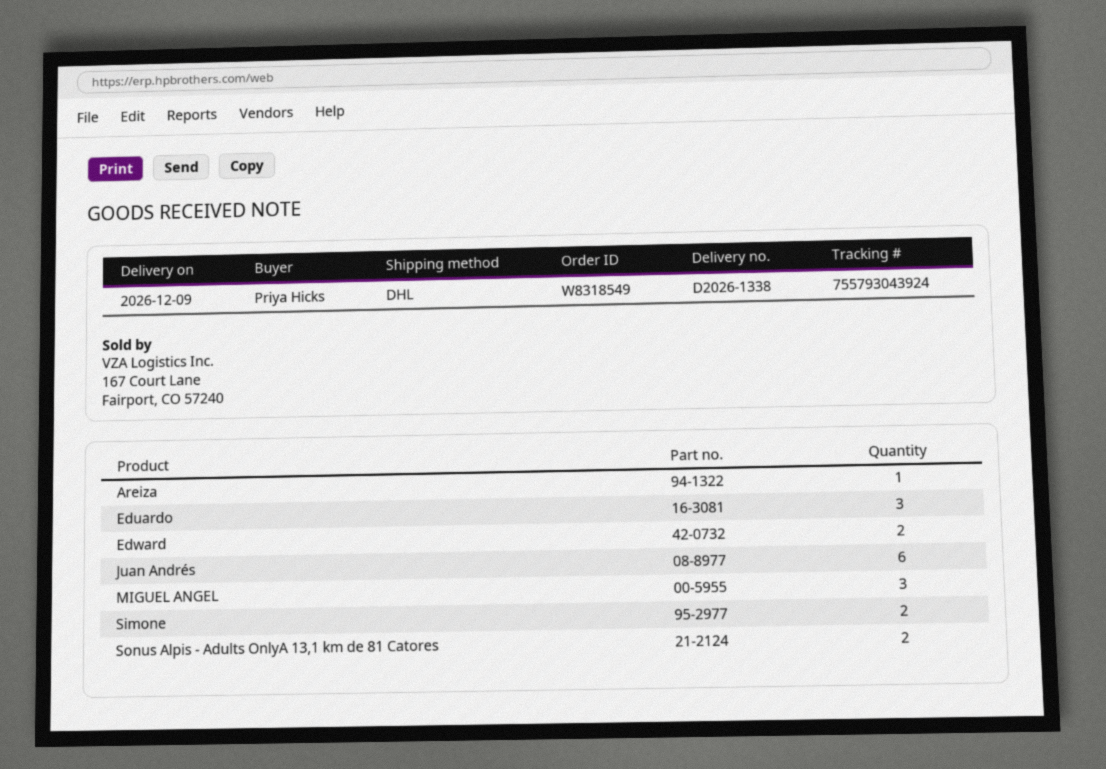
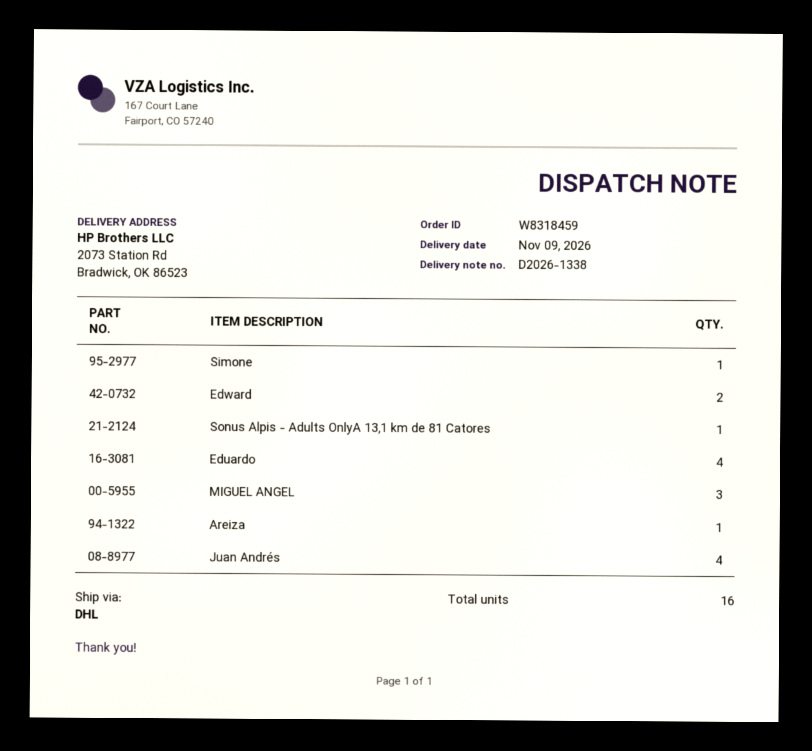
order number: W8318549 -> W8318459
delivery date: 2026-12-09 -> 2026-11-09
Eduardo: 3 -> 4
Juan Andrés: 6 -> 4
Simone: 2 -> 1
Sonus Alpis - Adults OnlyA 13,1 km de 81 Catores: 2 -> 1

